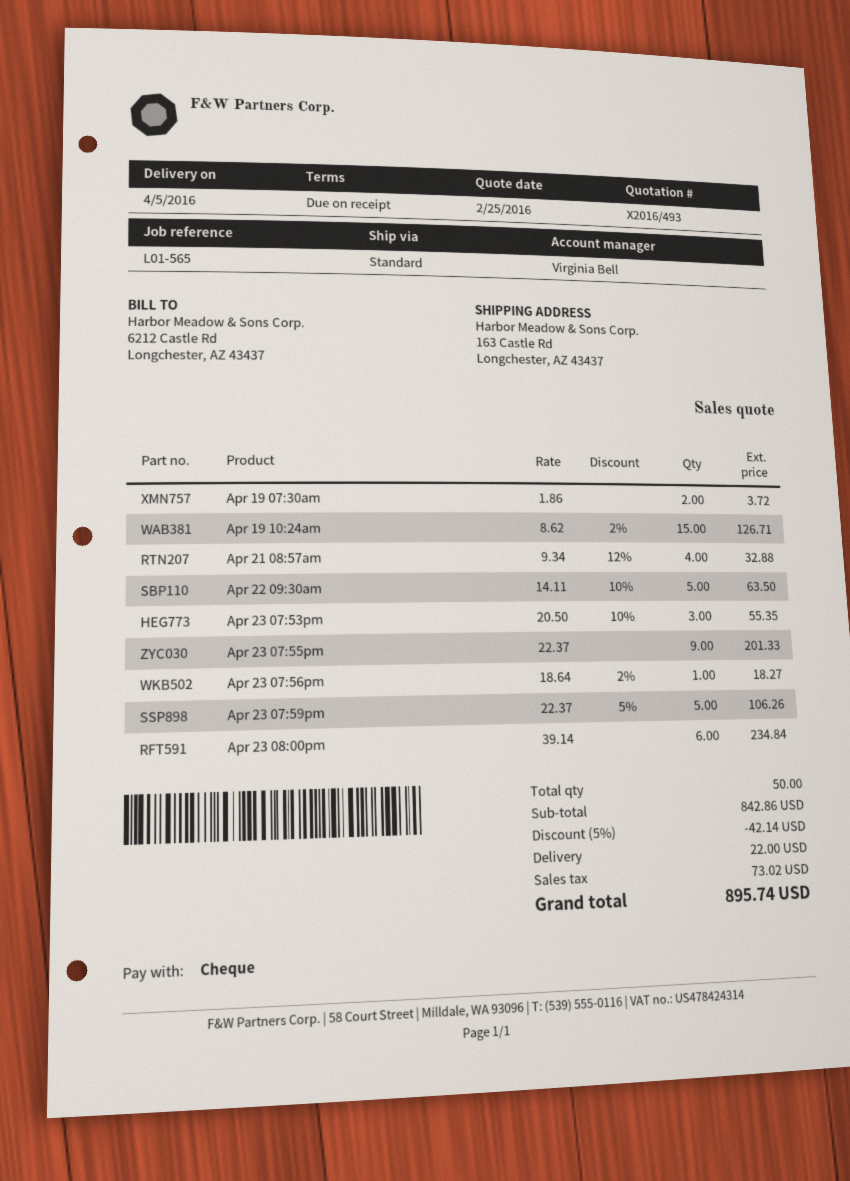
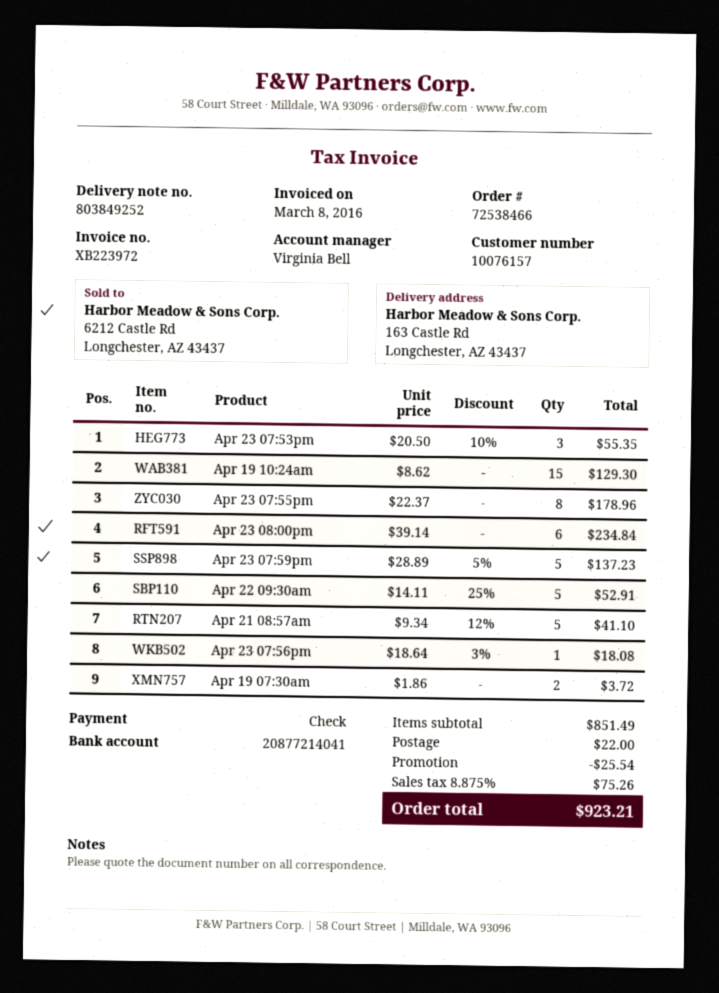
Apr 19 10:24am: 15 x 8.62 - 2% = 126.71 -> 15 x 8.62 = 129.30
Apr 21 08:57am: 4 x 9.34 - 12% = 32.88 -> 5 x 9.34 - 12% = 41.10
Apr 22 09:30am: 5 x 14.11 - 10% = 63.50 -> 5 x 14.11 - 25% = 52.91
Apr 23 07:55pm: 9 x 22.37 = 201.33 -> 8 x 22.37 = 178.96
Apr 23 07:56pm: 1 x 18.64 - 2% = 18.27 -> 1 x 18.64 - 3% = 18.08
Apr 23 07:59pm: 5 x 22.37 - 5% = 106.26 -> 5 x 28.89 - 5% = 137.23
subtotal: 842.86 -> 851.49
discount: 42.14 -> 25.54
tax: 73.02 -> 75.26
total: 895.74 -> 923.21

